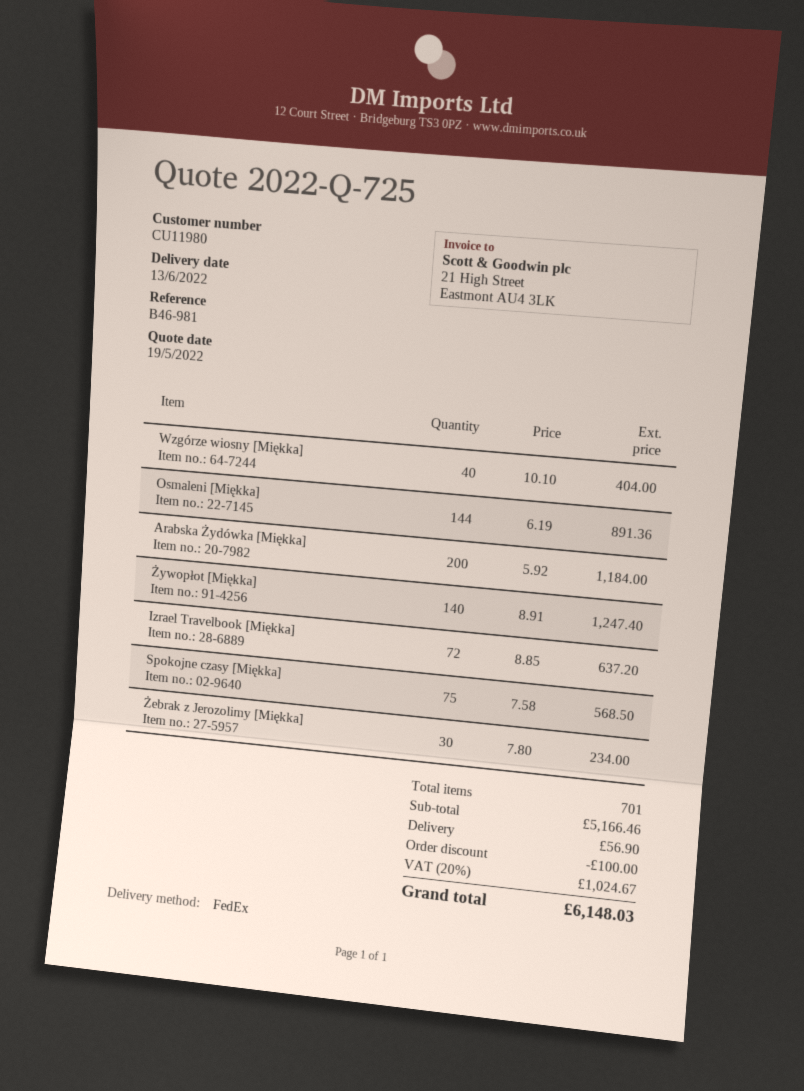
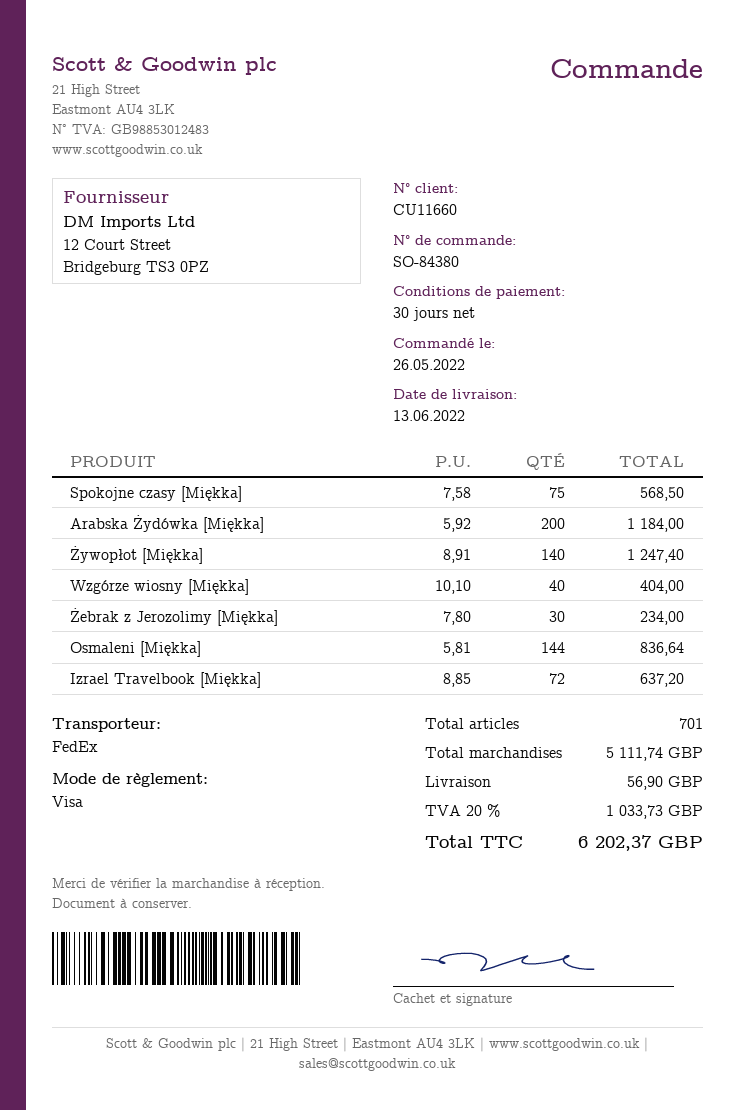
customer number: CU11980 -> CU11660
Osmaleni [Miękka]: 144 x 6.19 = 891.36 -> 144 x 5.81 = 836.64
subtotal: 5166.46 -> 5111.74
discount: 100.00 -> none
tax: 20% = 1024.67 -> 20% = 1033.73
total: 6148.03 -> 6202.37

